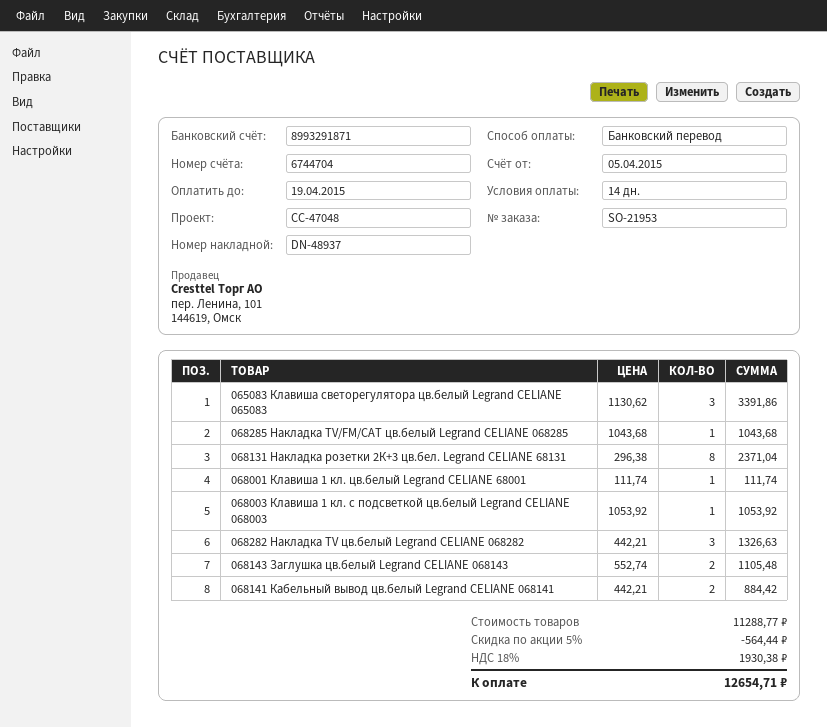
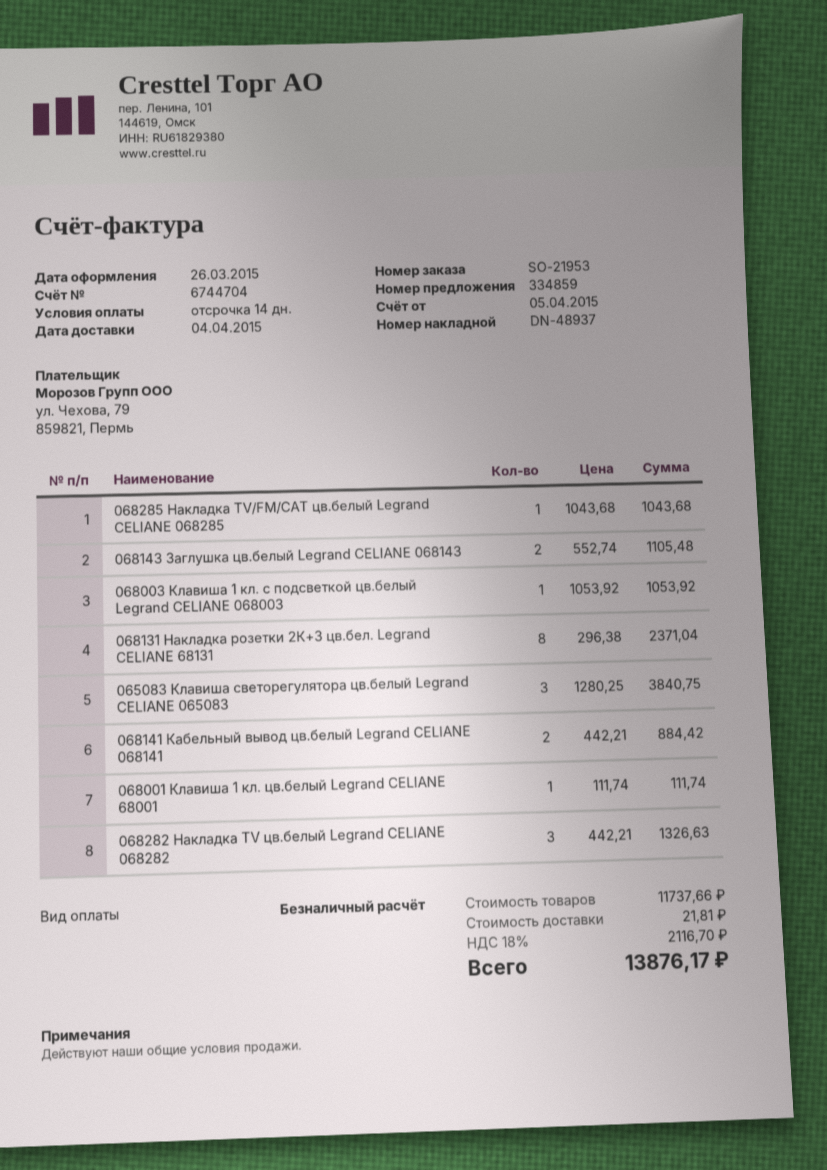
065083 Клавиша светорегулятора цв.белый Legrand CELIANE 065083: 3 x 1130.62 = 3391.86 -> 3 x 1280.25 = 3840.75
subtotal: 11288.77 -> 11737.66
discount: 5% = 564.44 -> none
shipping: none -> 21.81
tax: 18% = 1930.38 -> 18% = 2116.70
total: 12654.71 -> 13876.17

